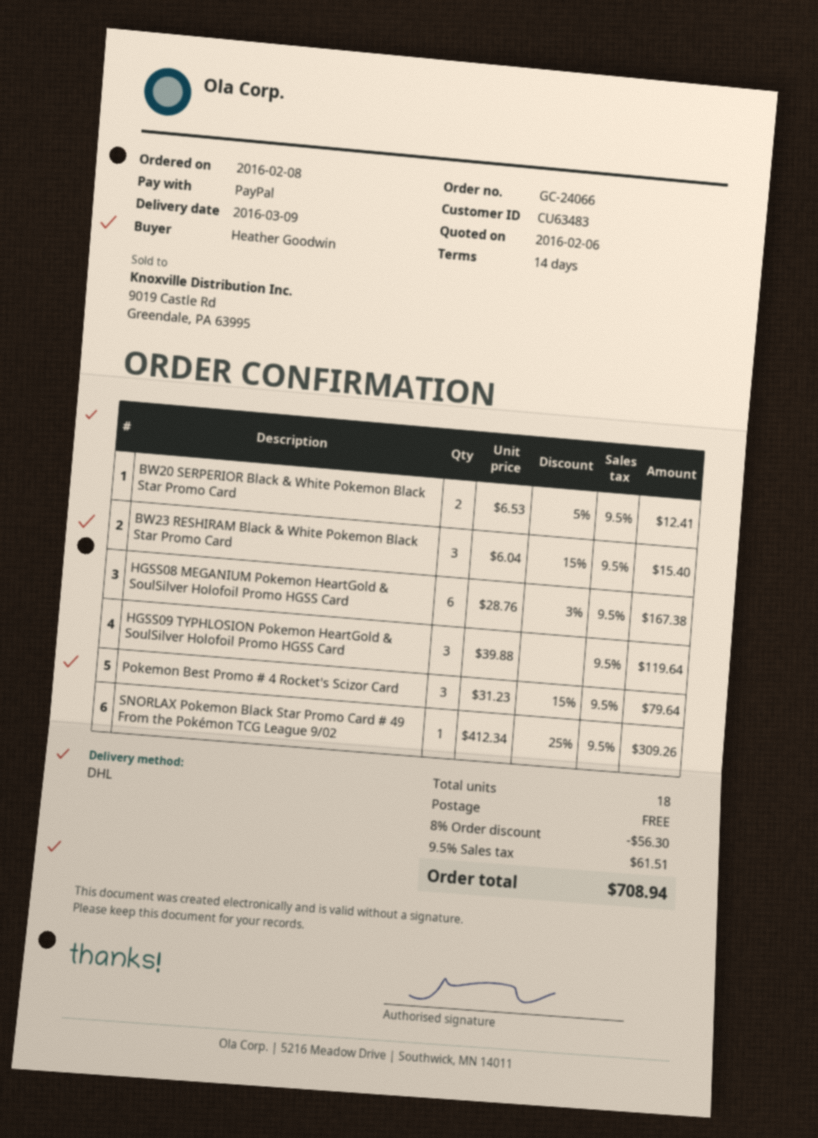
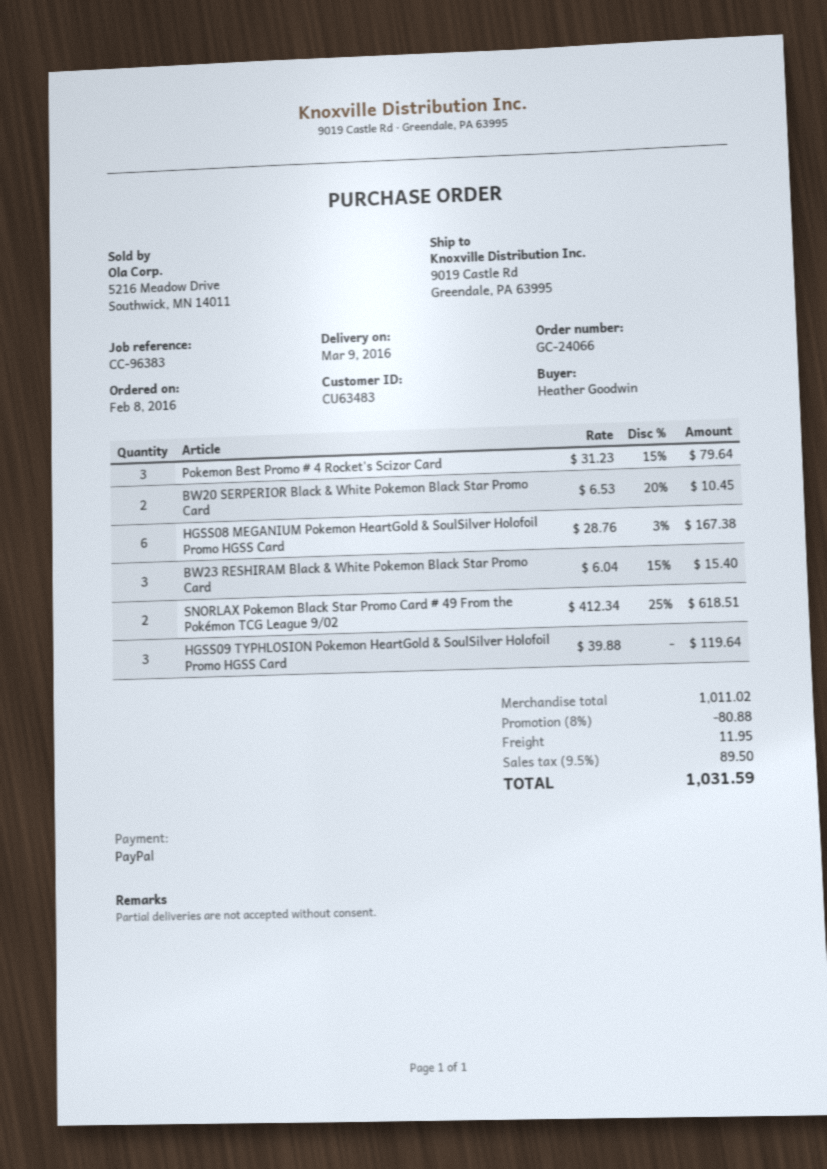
BW20 SERPERIOR Black & White Pokemon Black Star Promo Card: 2 x 6.53 - 5% = 12.41 -> 2 x 6.53 - 20% = 10.45
SNORLAX Pokemon Black Star Promo Card # 49 From the Pokémon TCG League 9/02: 1 x 412.34 - 25% = 309.26 -> 2 x 412.34 - 25% = 618.51
discount: 8% = 56.30 -> 8% = 80.88
shipping: 0.00 -> 11.95
tax: 9.5% = 61.51 -> 9.5% = 89.50
total: 708.94 -> 1031.59

